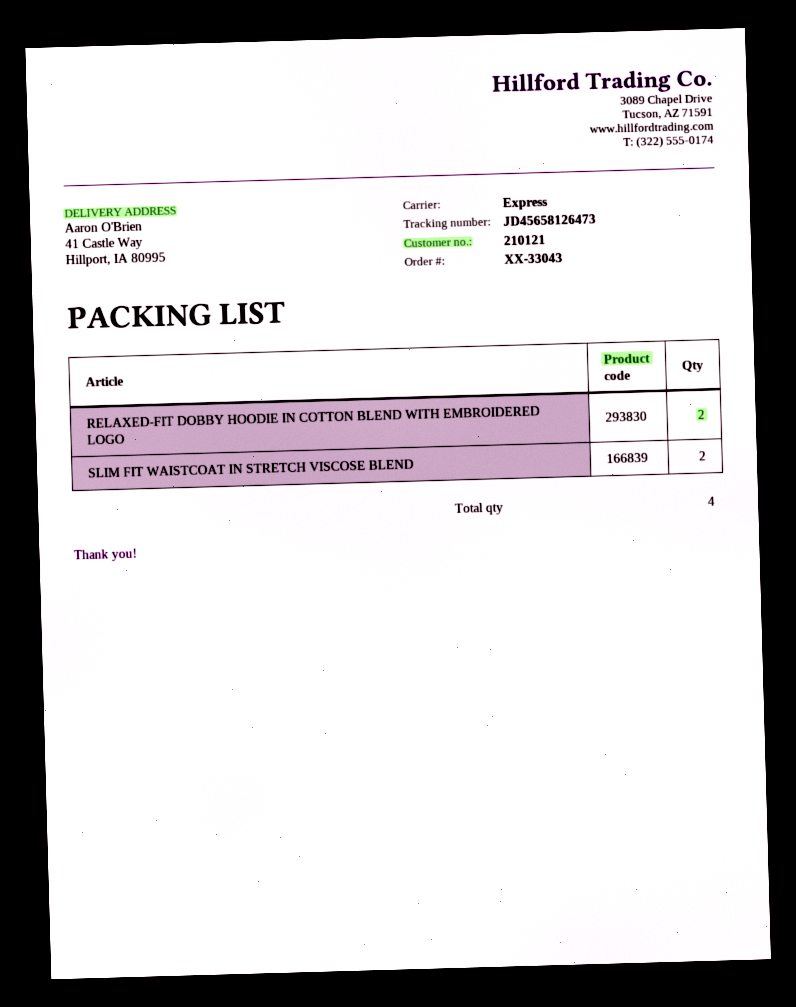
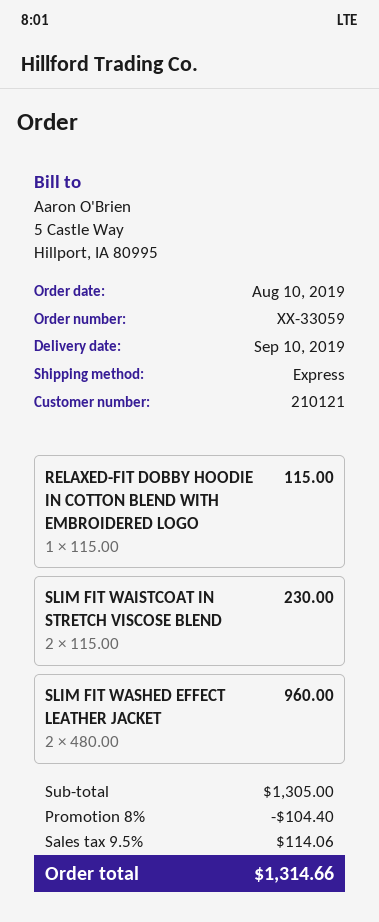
order number: XX-33043 -> XX-33059
RELAXED-FIT DOBBY HOODIE IN COTTON BLEND WITH EMBROIDERED LOGO: 2 -> 1
SLIM FIT WASHED EFFECT LEATHER JACKET: none -> 2

